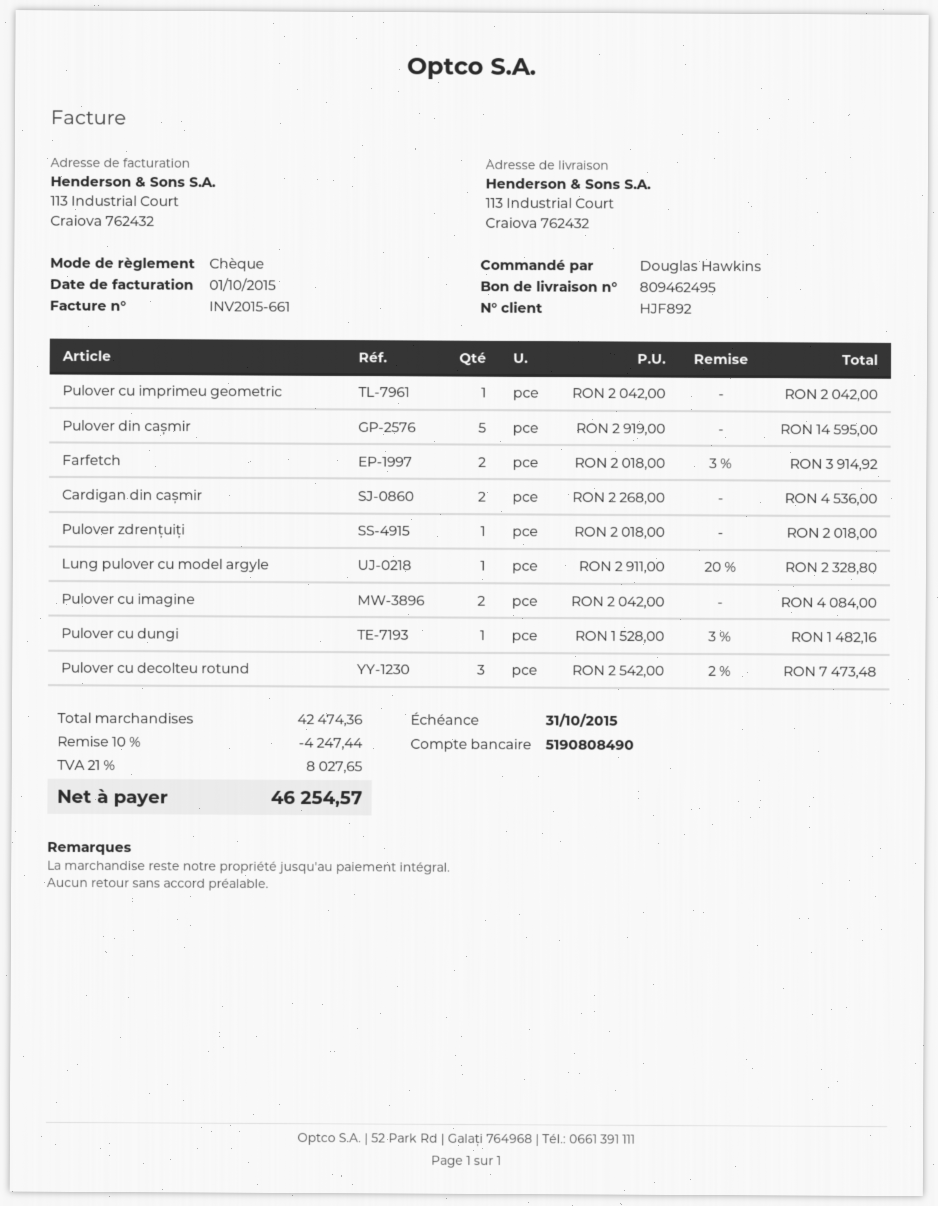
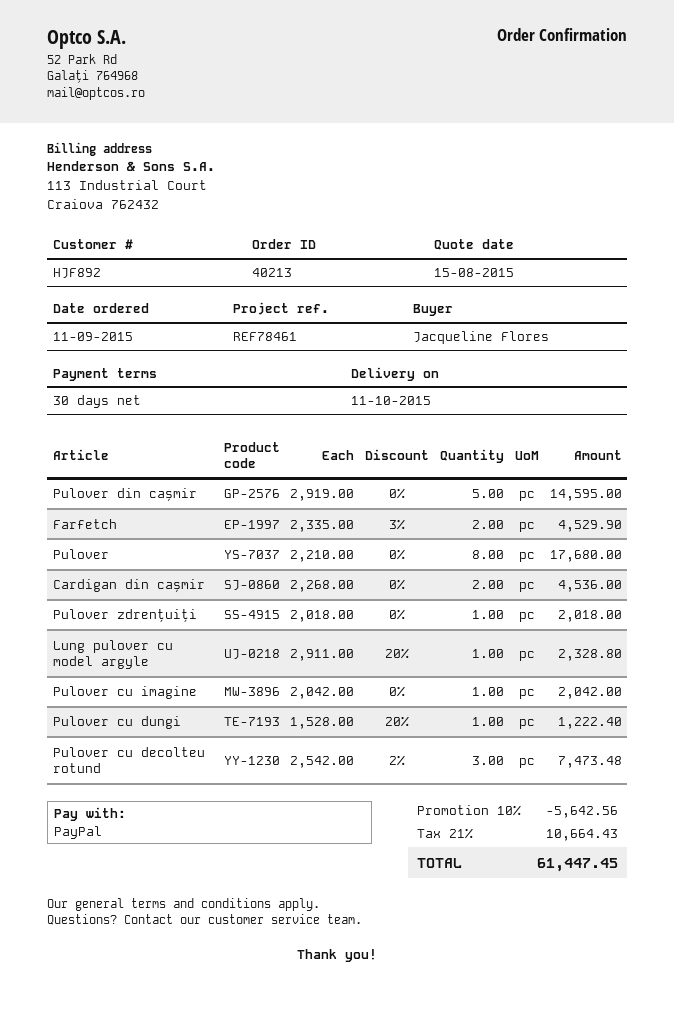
ordered by: Douglas Hawkins -> Jacqueline Flores
payment method: cheque -> PayPal
Pulover cu imprimeu geometric: 1 x 2042.00 = 2042.00 -> none
Farfetch: 2 x 2018.00 - 3% = 3914.92 -> 2 x 2335.00 - 3% = 4529.90
Pulover cu imagine: 2 x 2042.00 = 4084.00 -> 1 x 2042.00 = 2042.00
Pulover cu dungi: 1 x 1528.00 - 3% = 1482.16 -> 1 x 1528.00 - 20% = 1222.40
Pulover: none -> 8 x 2210.00 = 17680.00
discount: 10% = 4247.44 -> 10% = 5642.56
tax: 21% = 8027.65 -> 21% = 10664.43
total: 46254.57 -> 61447.45

